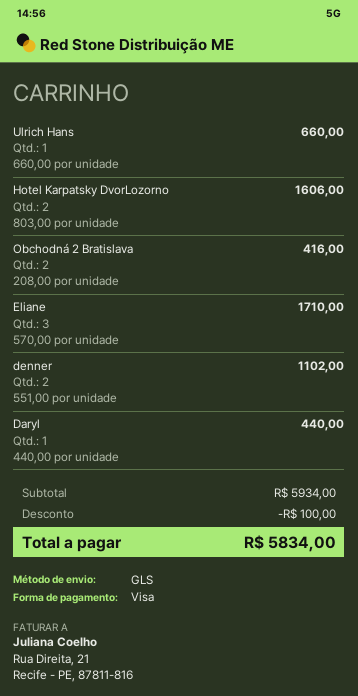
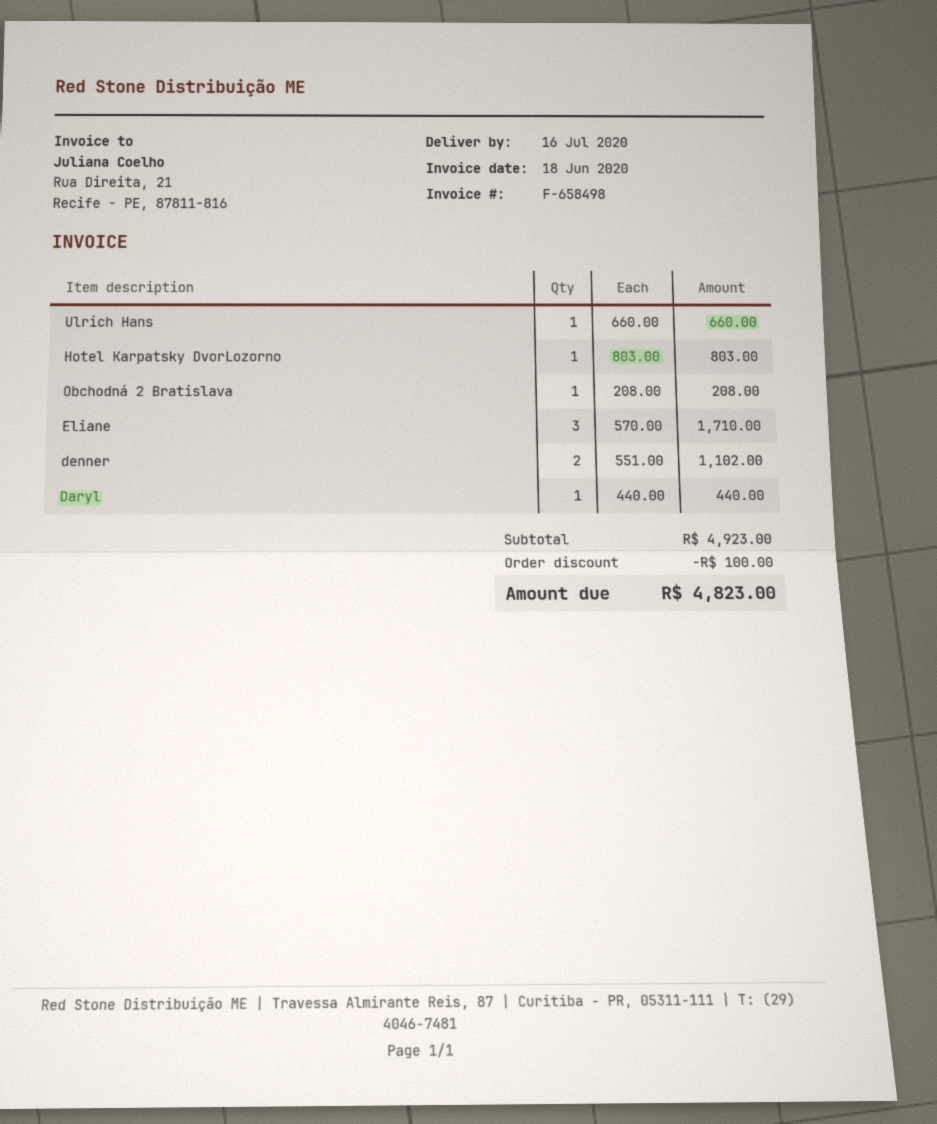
Hotel Karpatsky DvorLozorno: 2 x 803.00 = 1606.00 -> 1 x 803.00 = 803.00
Obchodná 2 Bratislava: 2 x 208.00 = 416.00 -> 1 x 208.00 = 208.00
subtotal: 5934.00 -> 4923.00
total: 5834.00 -> 4823.00

